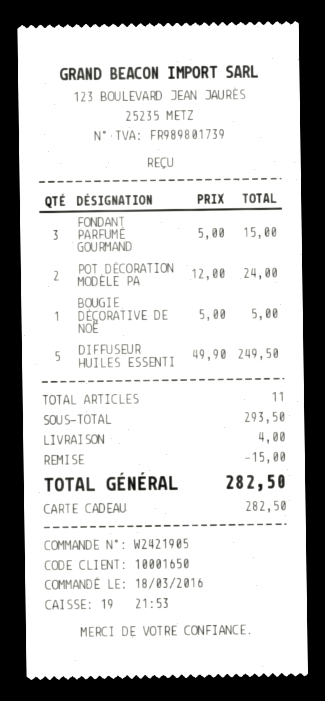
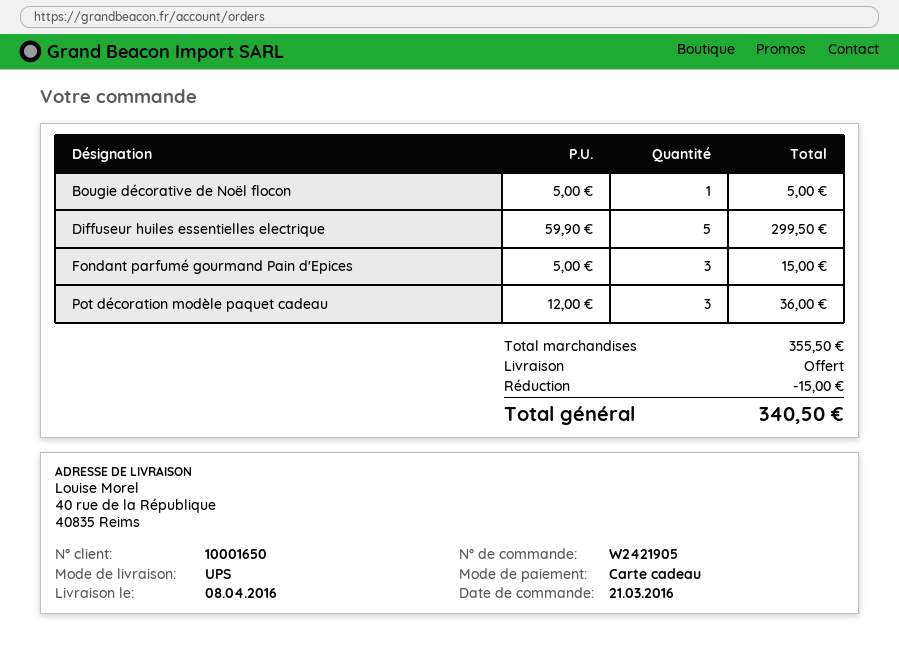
order date: 2016-03-18 -> 2016-03-21
POT DÉCORATION MODÈLE PA: 2 x 12.00 = 24.00 -> 3 x 12.00 = 36.00
DIFFUSEUR HUILES ESSENTI: 5 x 49.90 = 249.50 -> 5 x 59.90 = 299.50
subtotal: 293.50 -> 355.50
shipping: 4.00 -> 0.00
total: 282.50 -> 340.50

